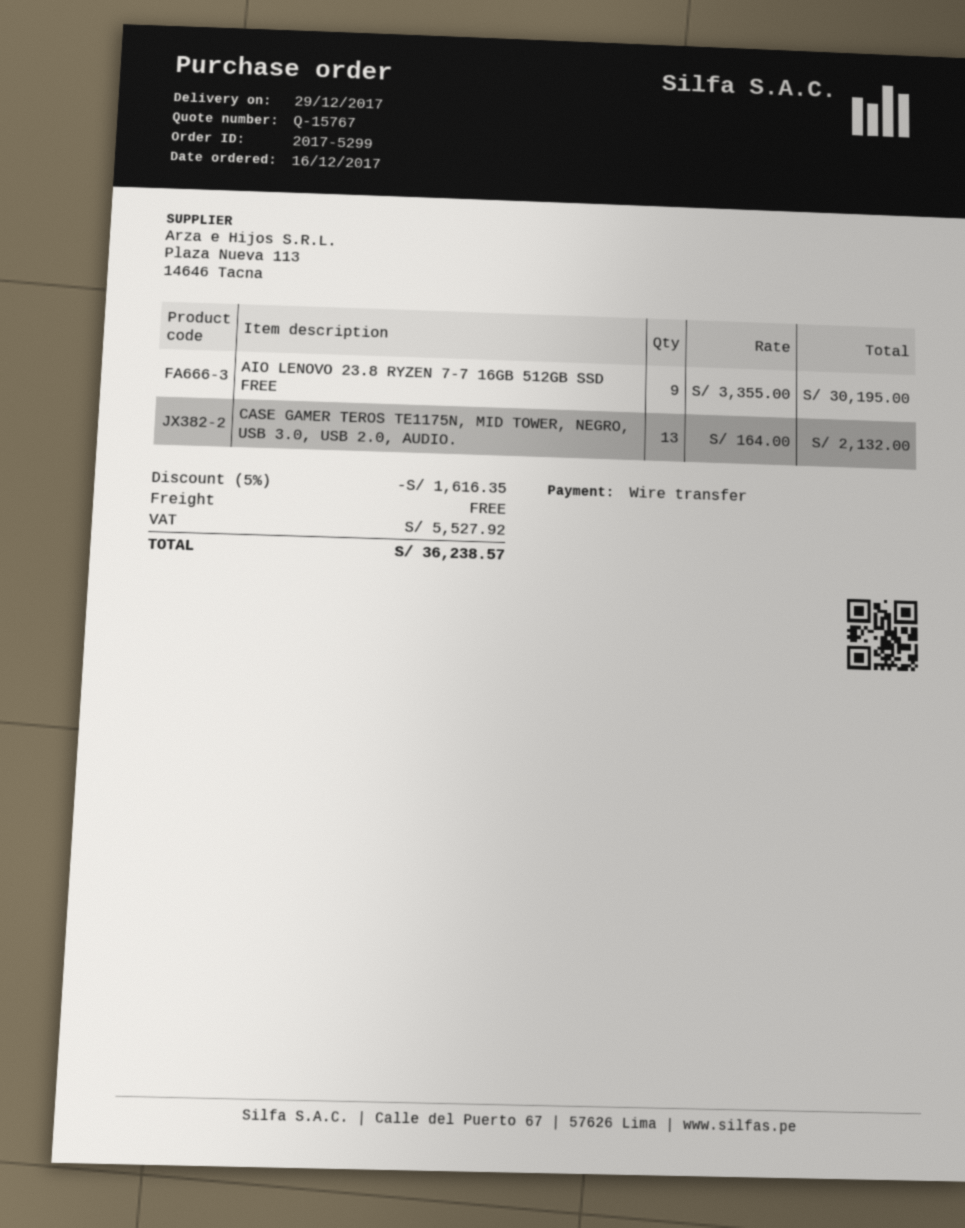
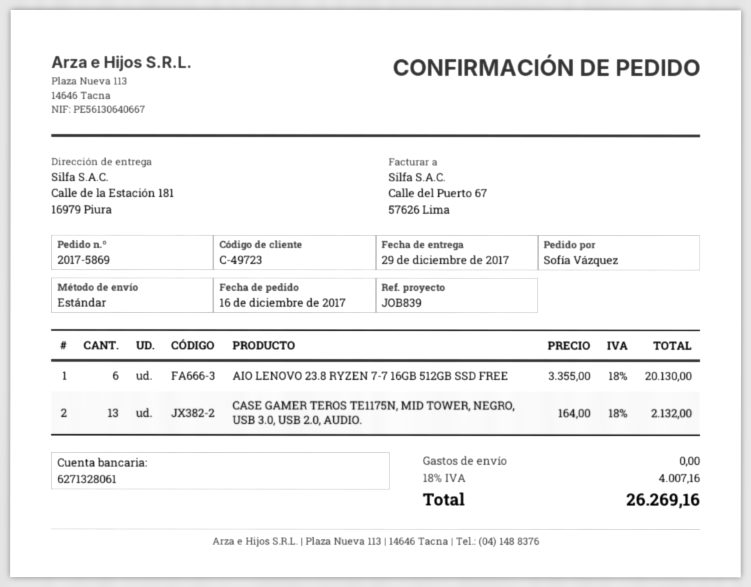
order number: 2017-5299 -> 2017-5869
AIO LENOVO 23.8 RYZEN 7-7 16GB 512GB SSD FREE: 9 x 3355.00 = 30195.00 -> 6 x 3355.00 = 20130.00
discount: 5% = 1616.35 -> none
tax: 5527.92 -> 4007.16
total: 36238.57 -> 26269.16

